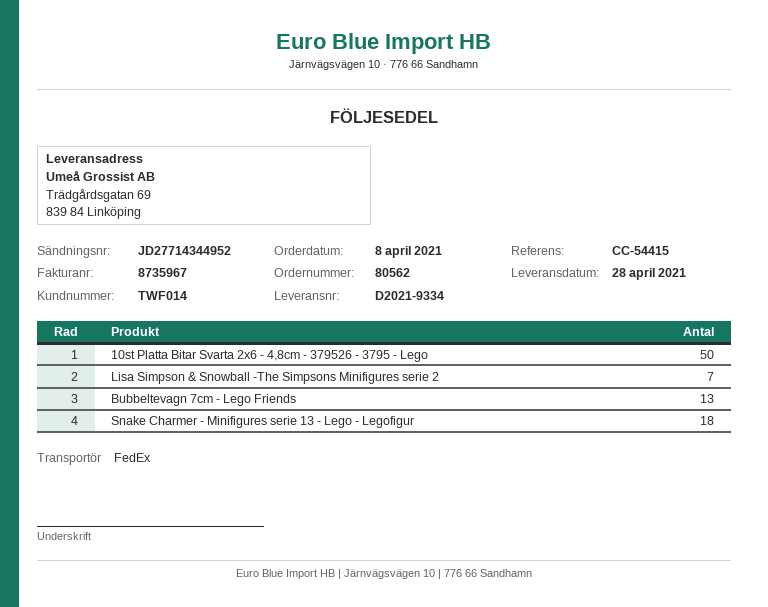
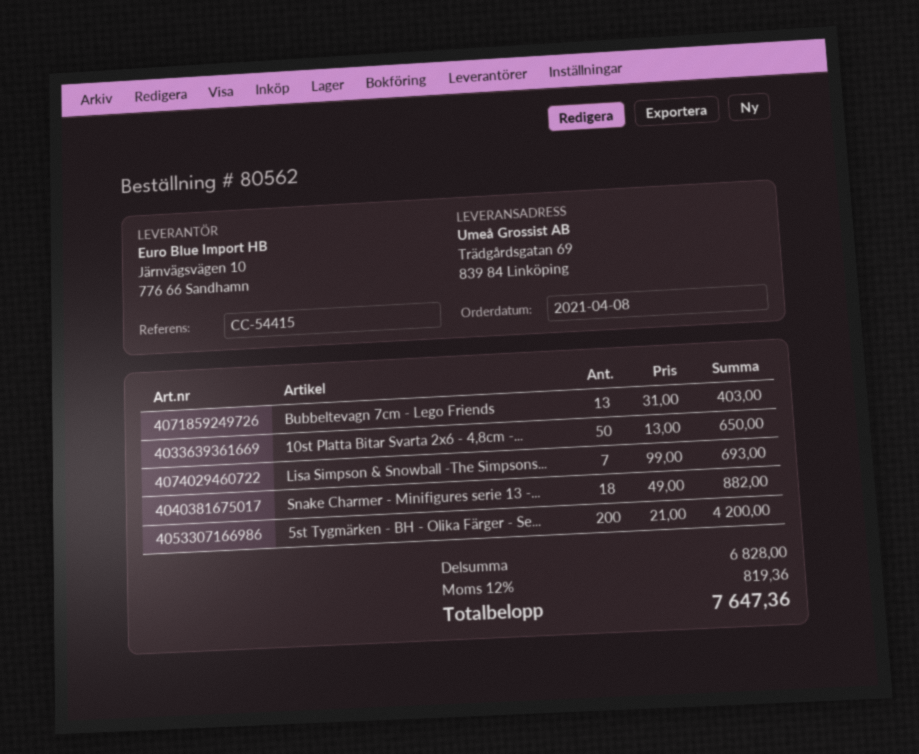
5st Tygmärken - BH - Olika Färger - Se...: none -> 200

